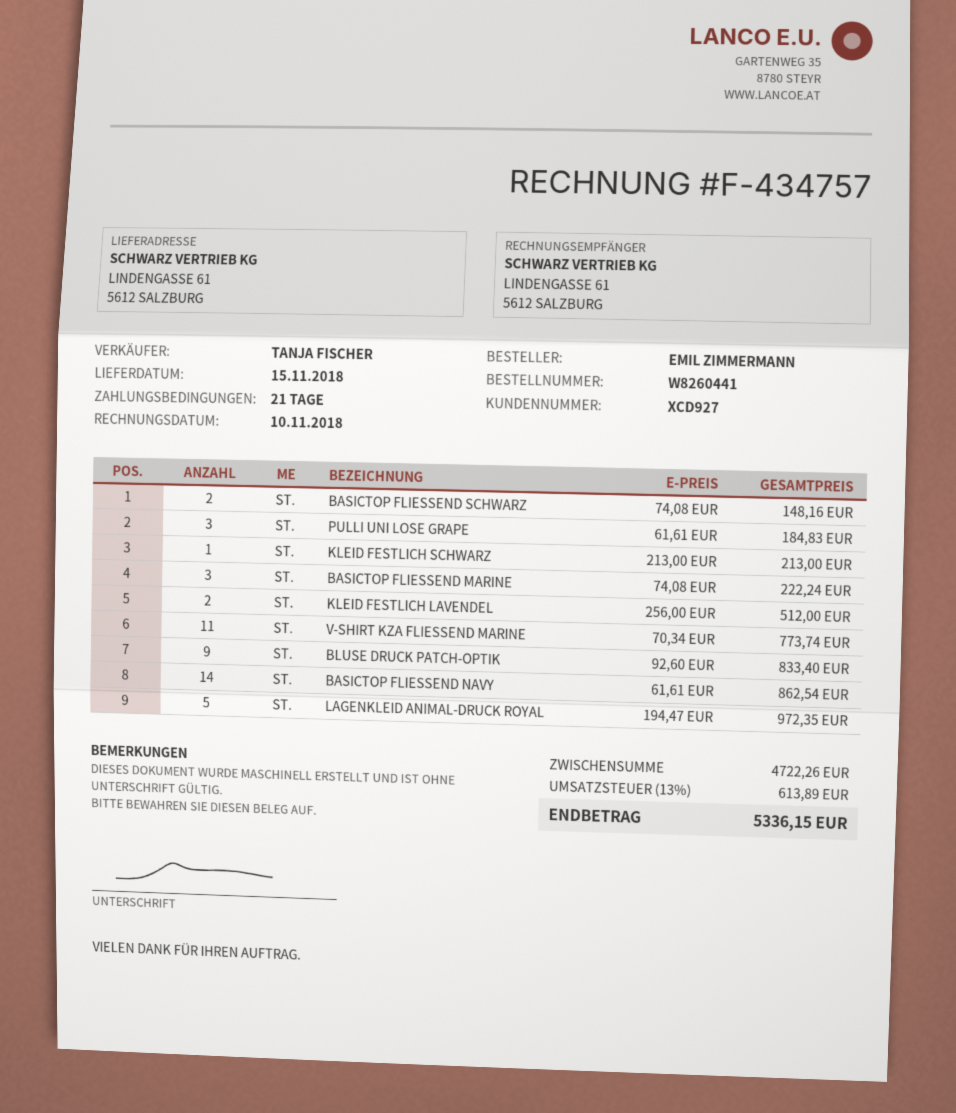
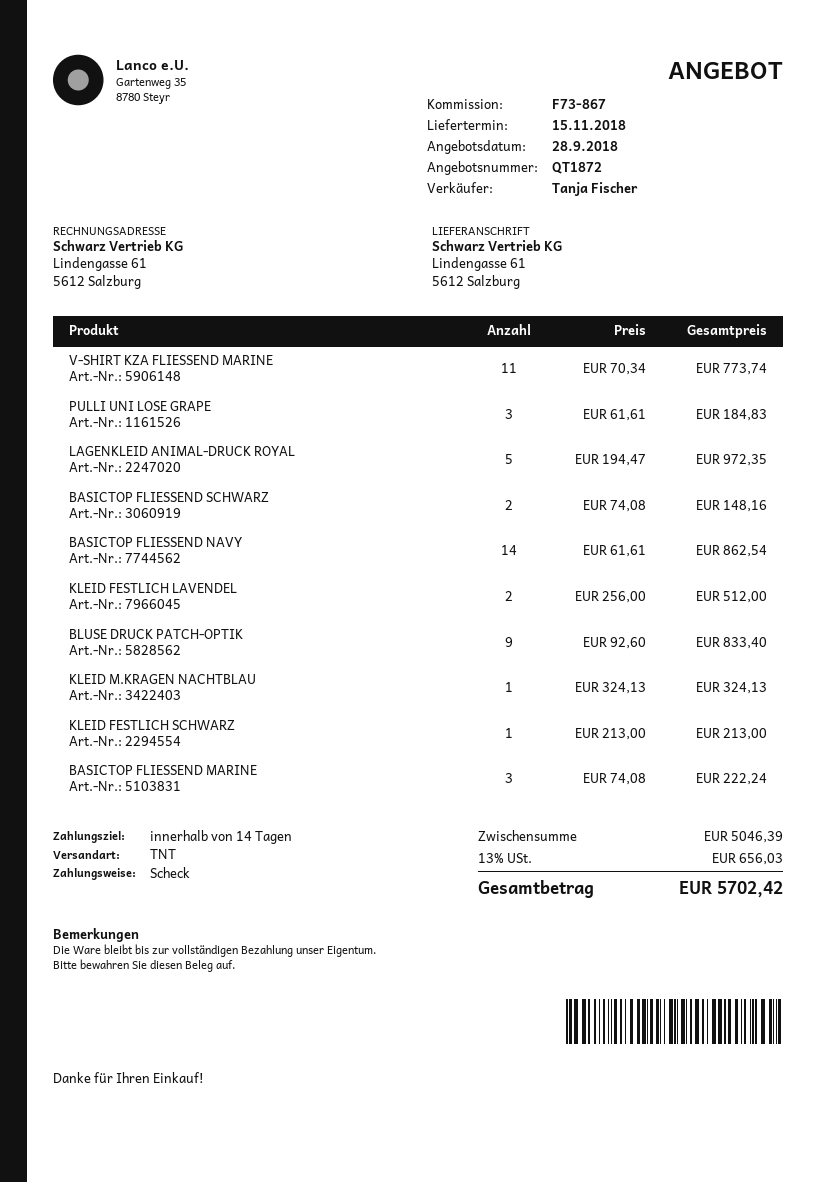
payment terms: 21 days -> 14 days
KLEID M.KRAGEN NACHTBLAU: none -> 1 x 324.13 = 324.13
subtotal: 4722.26 -> 5046.39
tax: 13% = 613.89 -> 13% = 656.03
total: 5336.15 -> 5702.42

